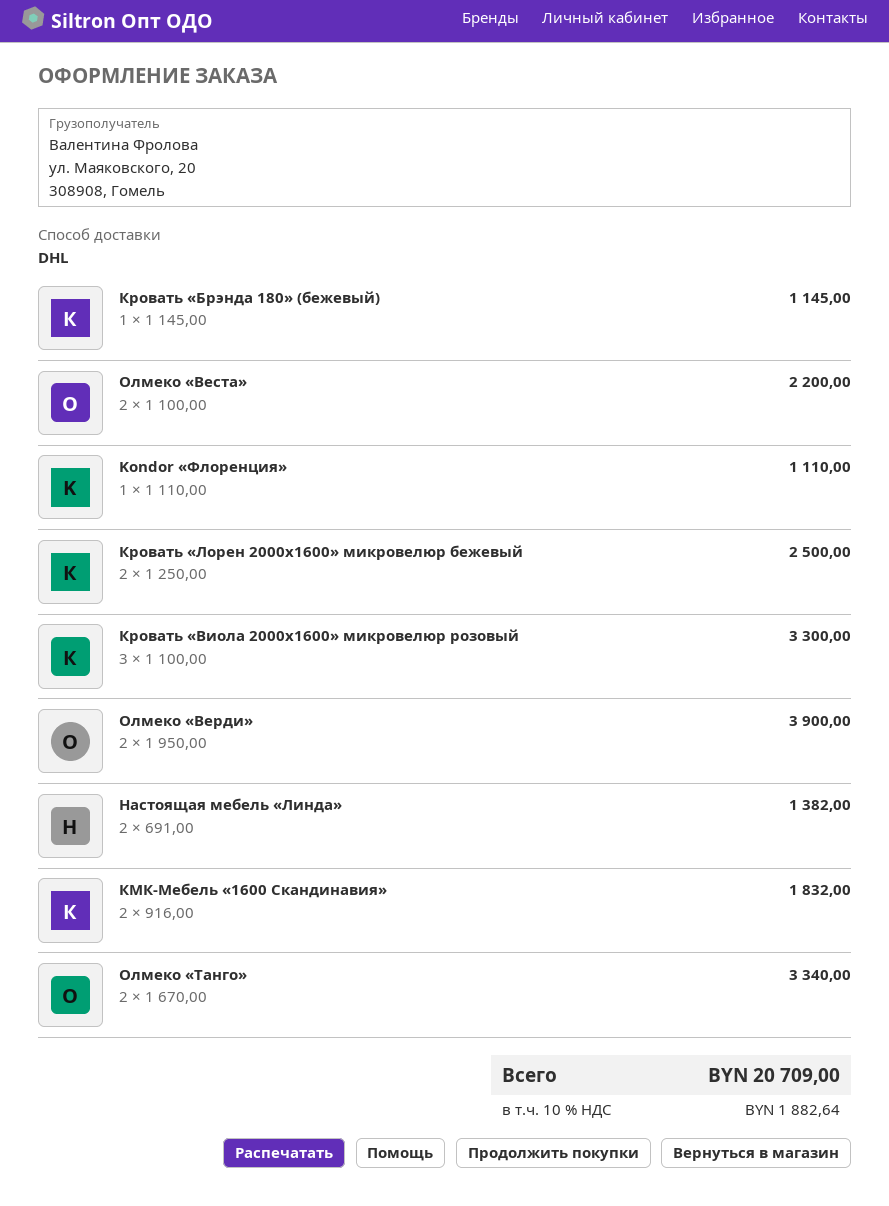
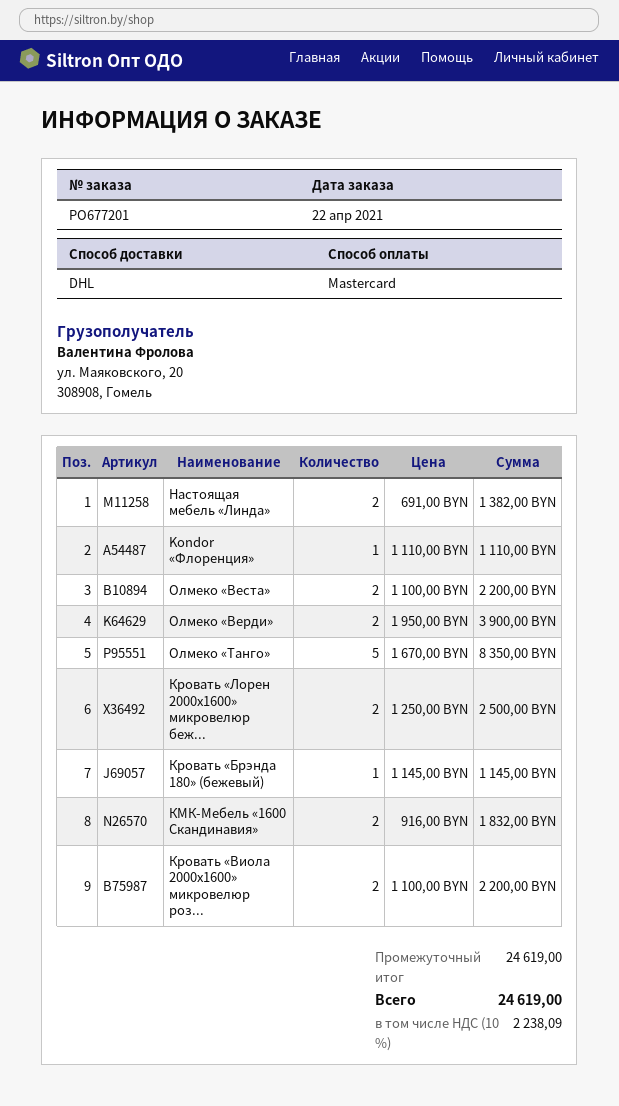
Кровать «Виола 2000х1600» микровелюр розовый: 3 x 1100.00 = 3300.00 -> 2 x 1100.00 = 2200.00
Олмеко «Танго»: 2 x 1670.00 = 3340.00 -> 5 x 1670.00 = 8350.00
tax: 10% = 1882.64 -> 10% = 2238.09
total: 20709.00 -> 24619.00

